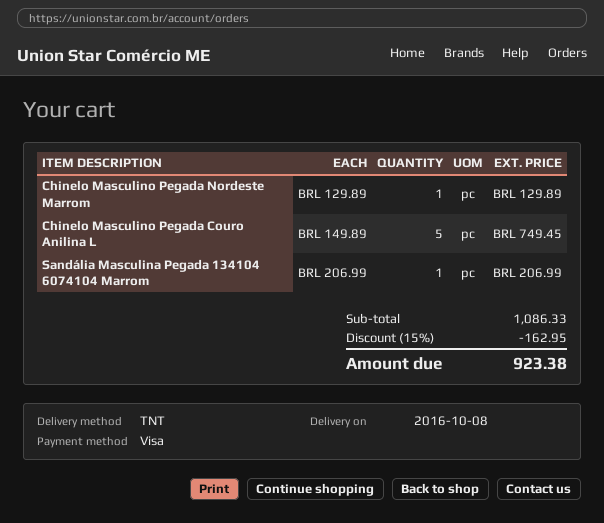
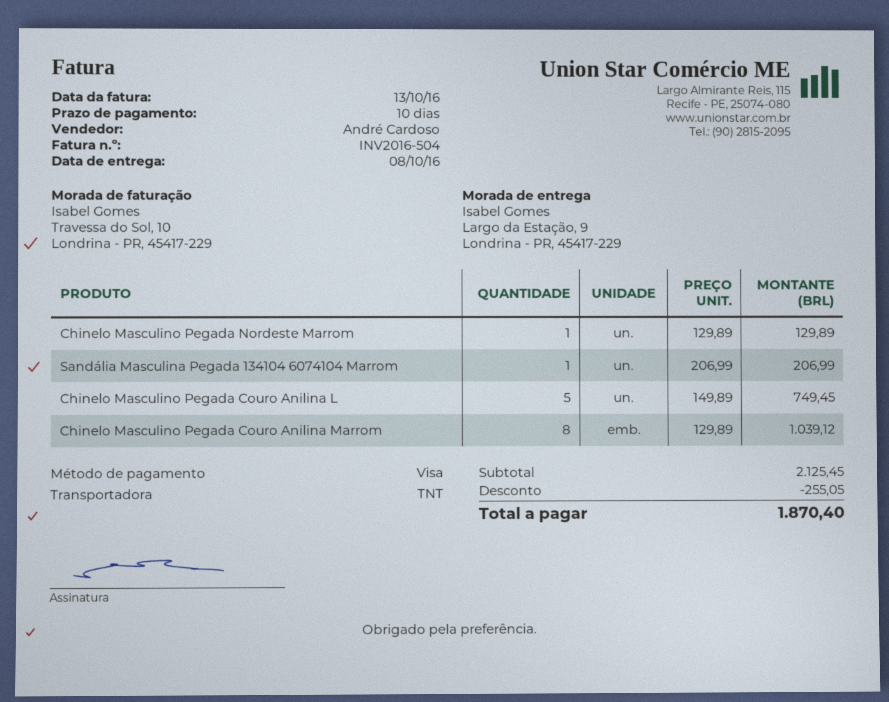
Chinelo Masculino Pegada Couro Anilina Marrom: none -> 8 x 129.89 = 1039.12
subtotal: 1086.33 -> 2125.45
discount: 162.95 -> 255.05
total: 923.38 -> 1870.40

